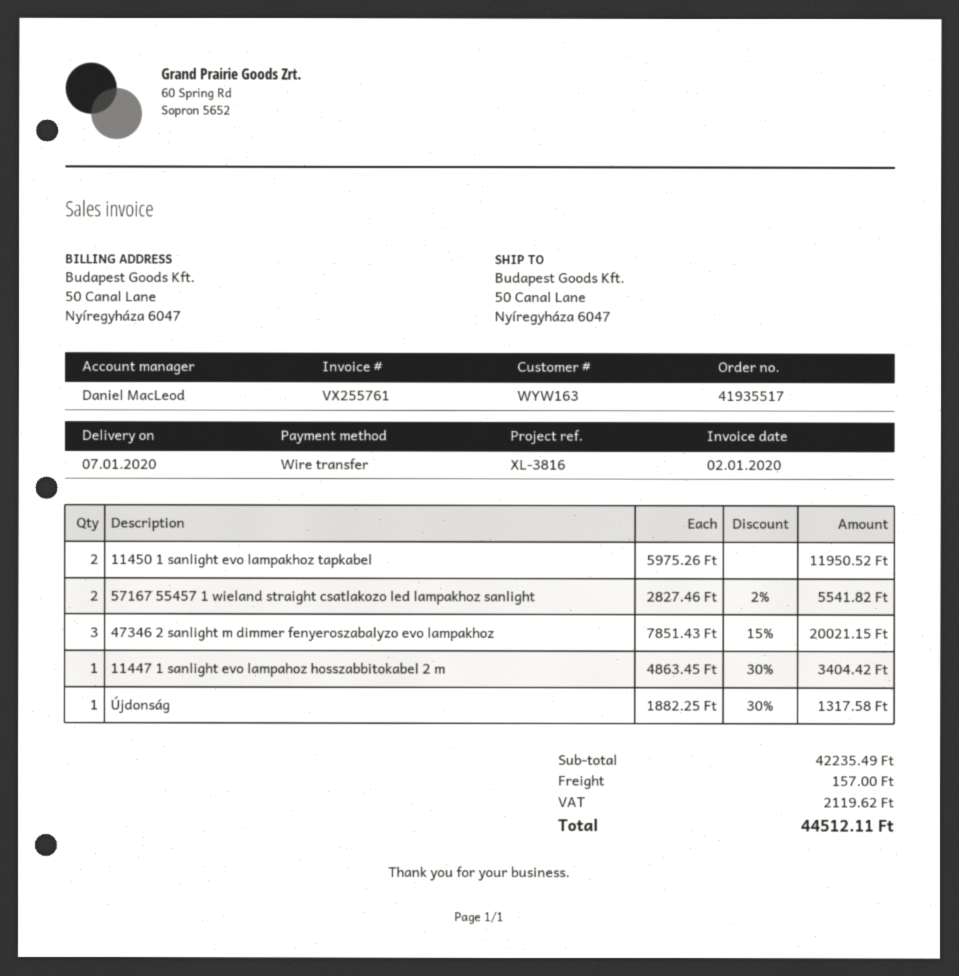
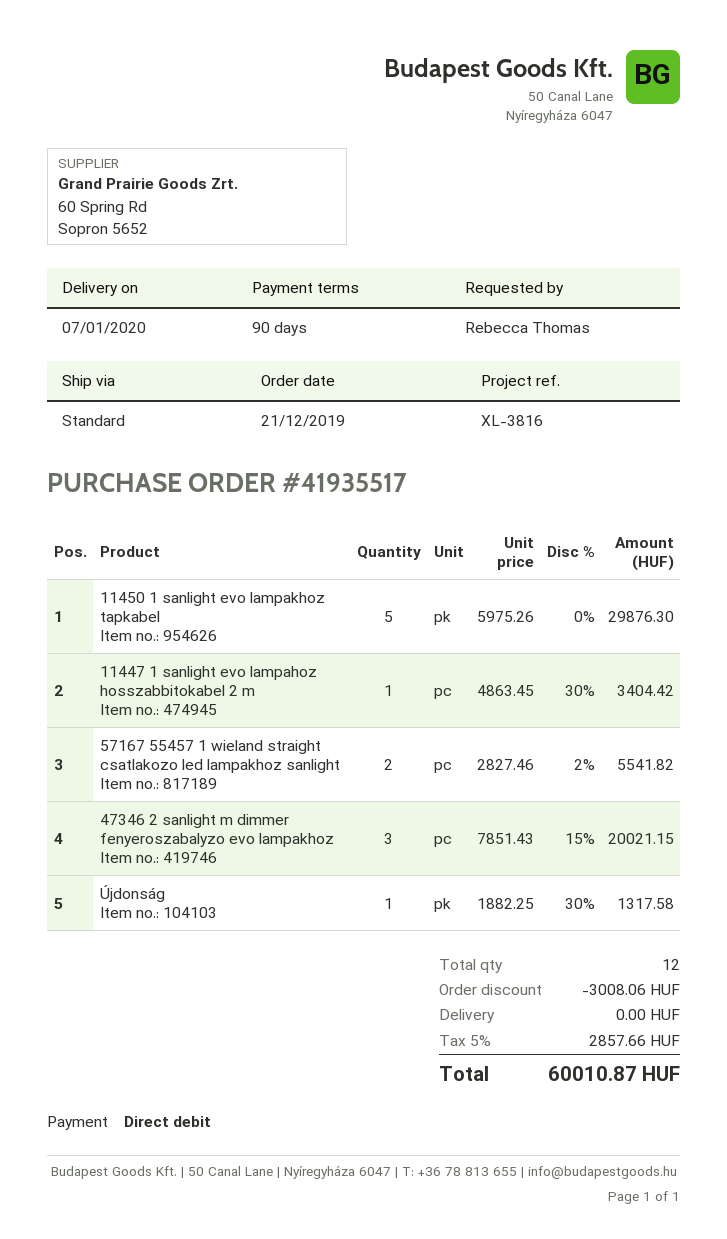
payment method: bank transfer -> direct debit
11450 1 sanlight evo lampakhoz tapkabel: 2 x 5975.26 = 11950.52 -> 5 x 5975.26 = 29876.30
discount: none -> 3008.06
shipping: 157.00 -> 0.00
tax: 2119.62 -> 2857.66
total: 44512.11 -> 60010.87

